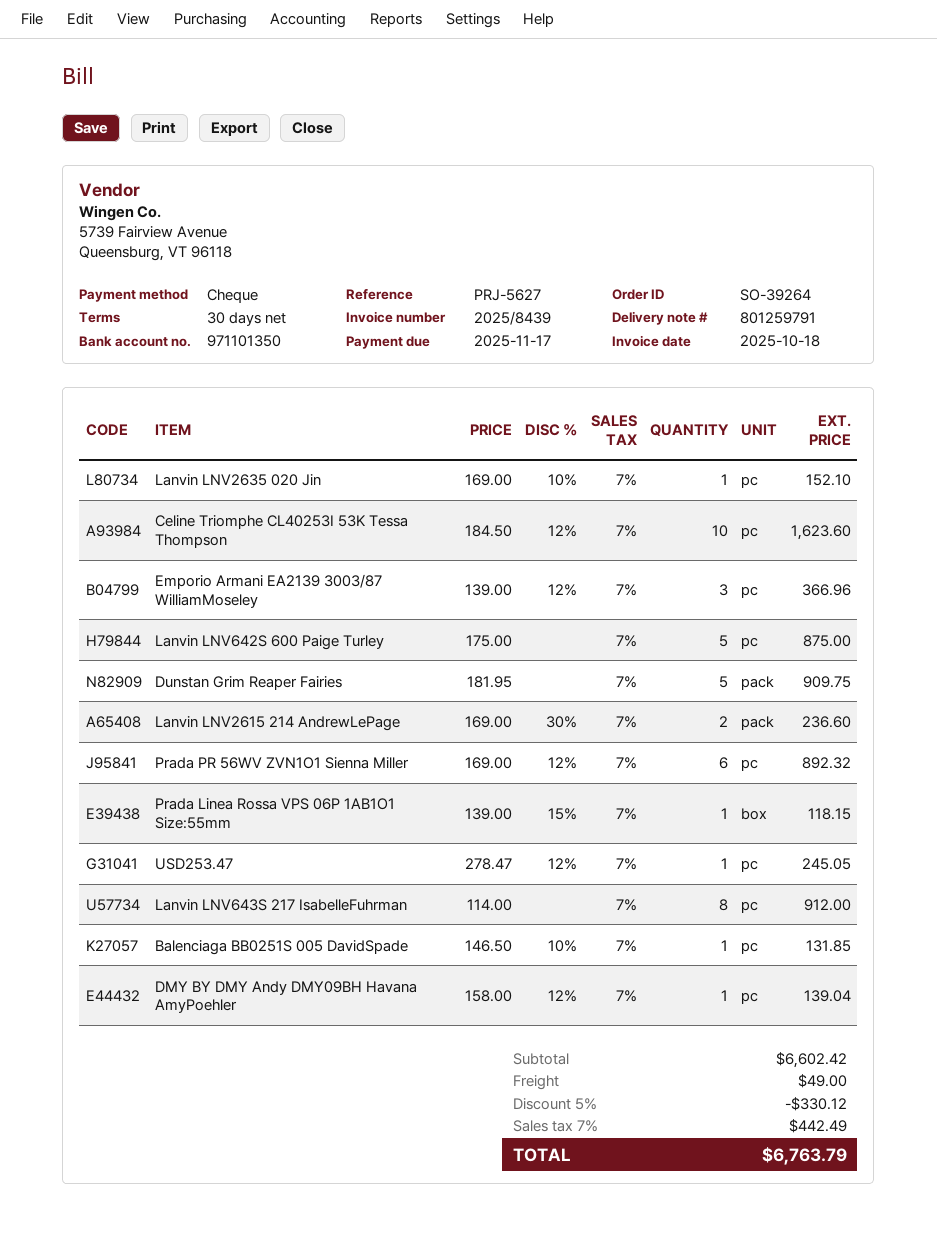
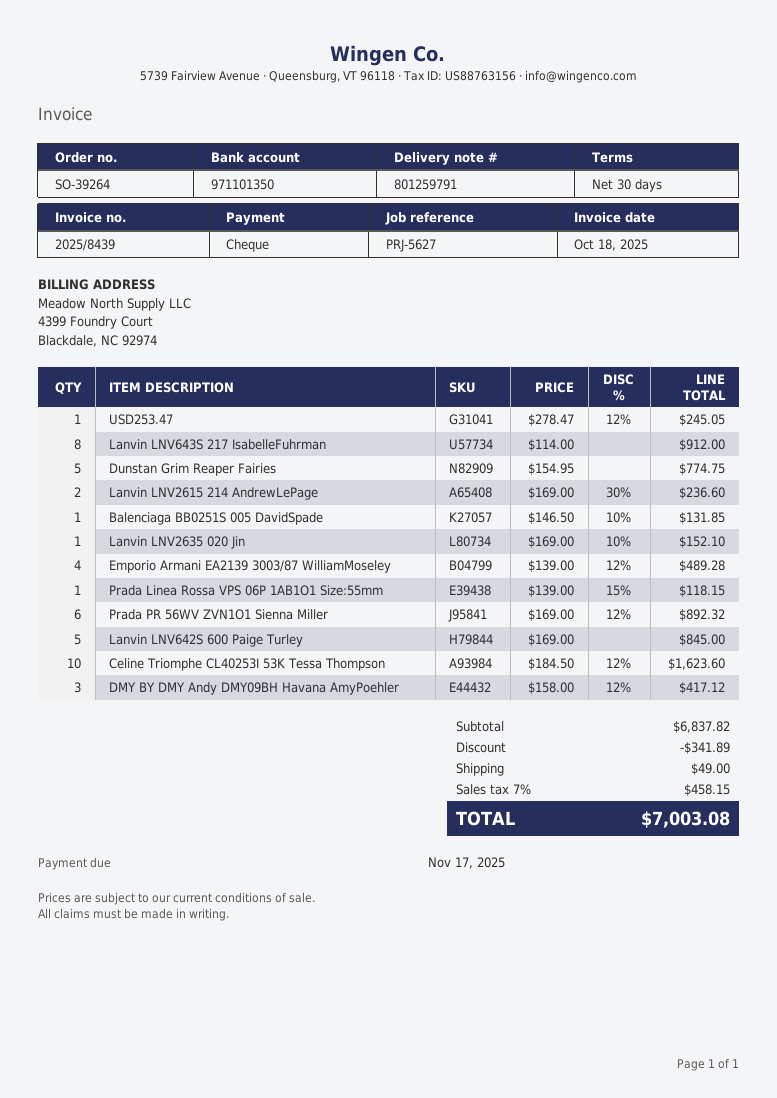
Emporio Armani EA2139 3003/87 WilliamMoseley: 3 x 139.00 - 12% = 366.96 -> 4 x 139.00 - 12% = 489.28
Lanvin LNV642S 600 Paige Turley: 5 x 175.00 = 875.00 -> 5 x 169.00 = 845.00
Dunstan Grim Reaper Fairies: 5 x 181.95 = 909.75 -> 5 x 154.95 = 774.75
DMY BY DMY Andy DMY09BH Havana AmyPoehler: 1 x 158.00 - 12% = 139.04 -> 3 x 158.00 - 12% = 417.12
subtotal: 6602.42 -> 6837.82
discount: 330.12 -> 341.89
tax: 7% = 442.49 -> 7% = 458.15
total: 6763.79 -> 7003.08

